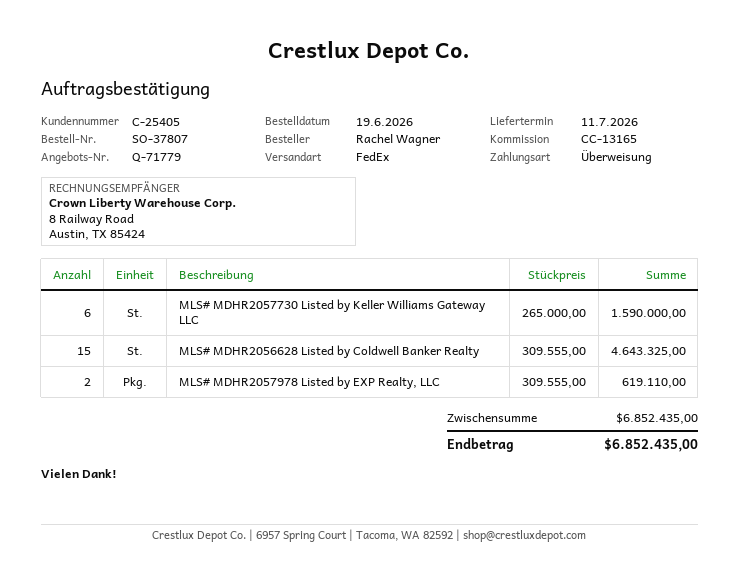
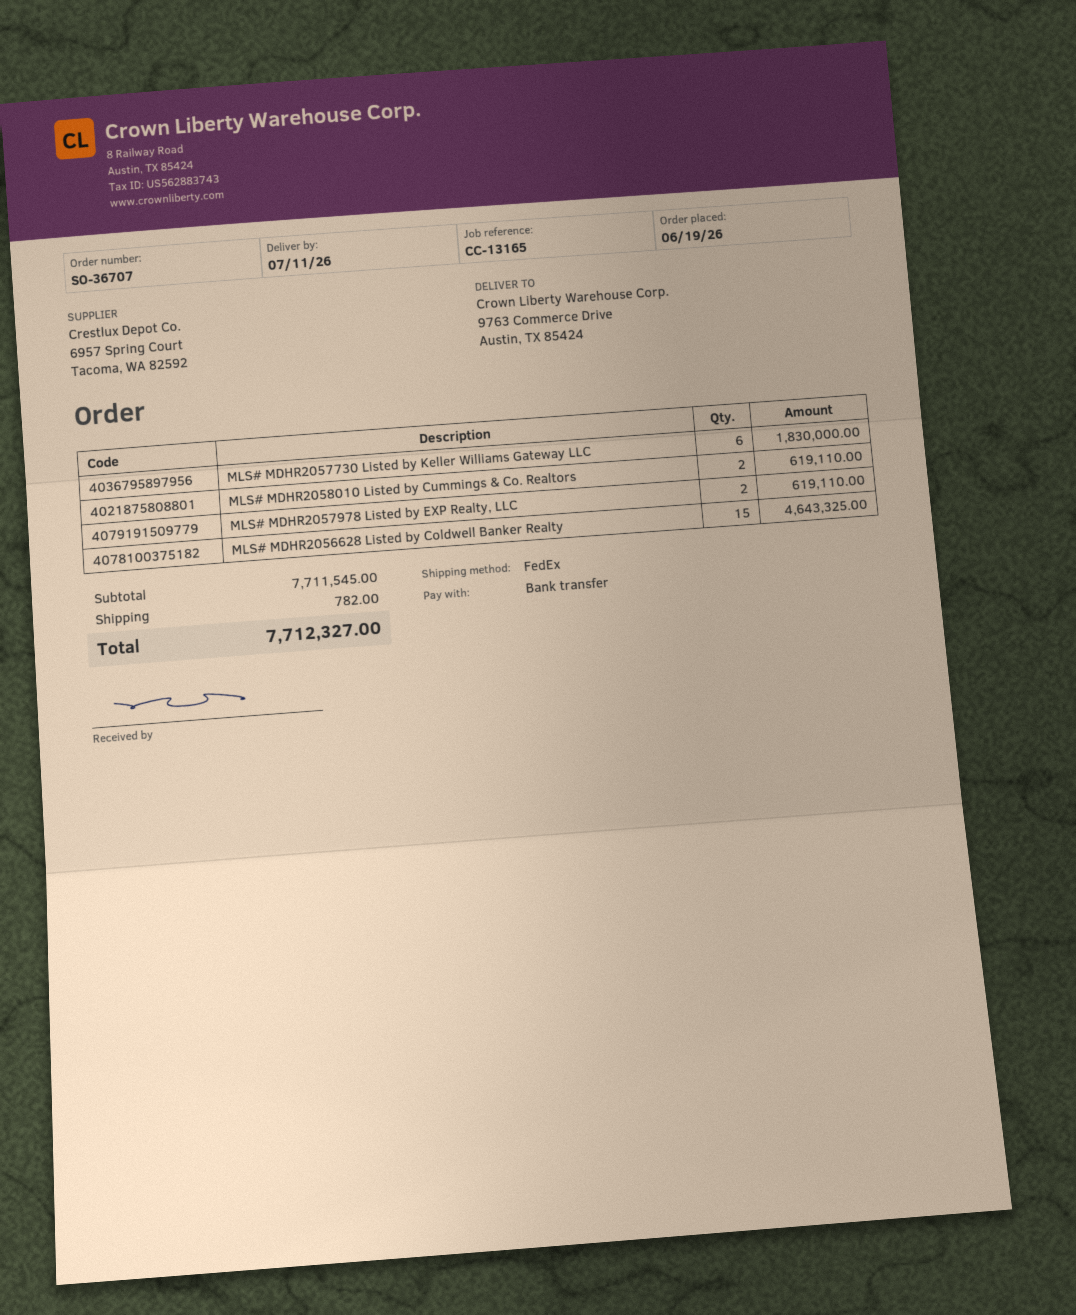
order number: SO-37807 -> SO-36707
MLS# MDHR2057730 Listed by Keller Williams Gateway LLC: 6 for 1590000.00 -> 6 for 1830000.00
MLS# MDHR2058010 Listed by Cummings & Co. Realtors: none -> 2 for 619110.00
subtotal: 6852435.00 -> 7711545.00
shipping: none -> 782.00
total: 6852435.00 -> 7712327.00

